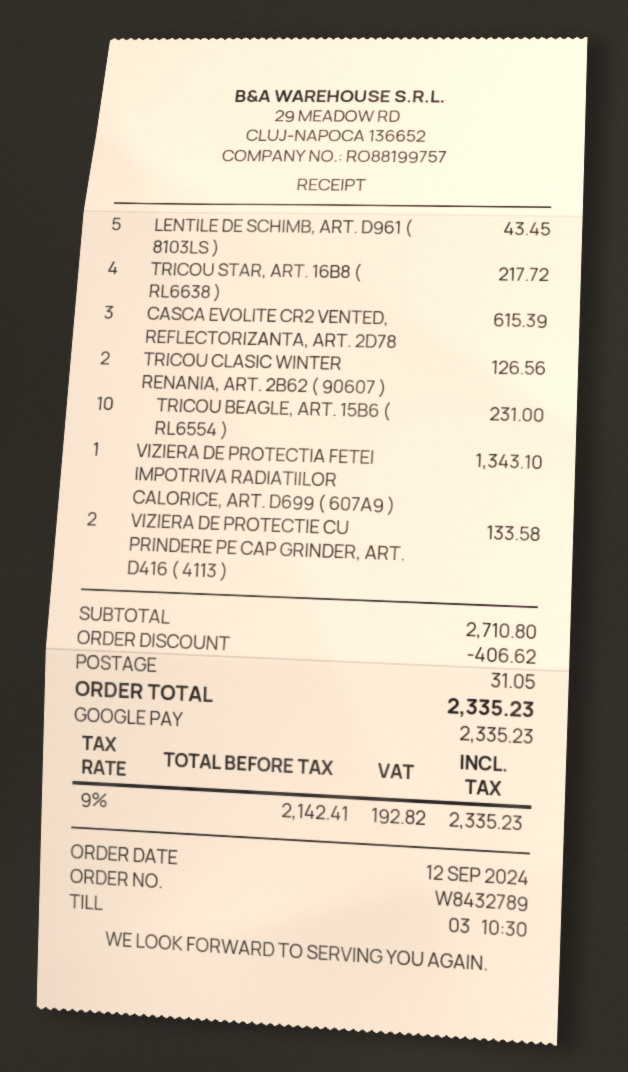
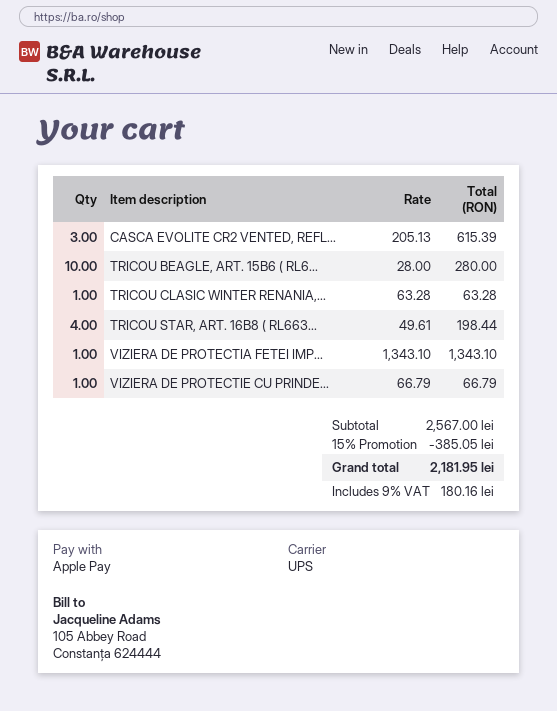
payment method: Google Pay -> Apple Pay
LENTILE DE SCHIMB, ART. D961 ( 8103LS ): 5 for 43.45 -> none
TRICOU STAR, ART. 16B8 ( RL6638 ): 4 for 217.72 -> 4 for 198.44
TRICOU CLASIC WINTER RENANIA, ART. 2B62 ( 90607 ): 2 for 126.56 -> 1 for 63.28
TRICOU BEAGLE, ART. 15B6 ( RL6554 ): 10 for 231.00 -> 10 for 280.00
VIZIERA DE PROTECTIE CU PRINDERE PE CAP GRINDER, ART. D416 ( 4113 ): 2 for 133.58 -> 1 for 66.79
subtotal: 2710.80 -> 2567.00
discount: 406.62 -> 385.05
shipping: 31.05 -> none
tax: 9% = 192.82 -> 9% = 180.16
total: 2335.23 -> 2181.95

